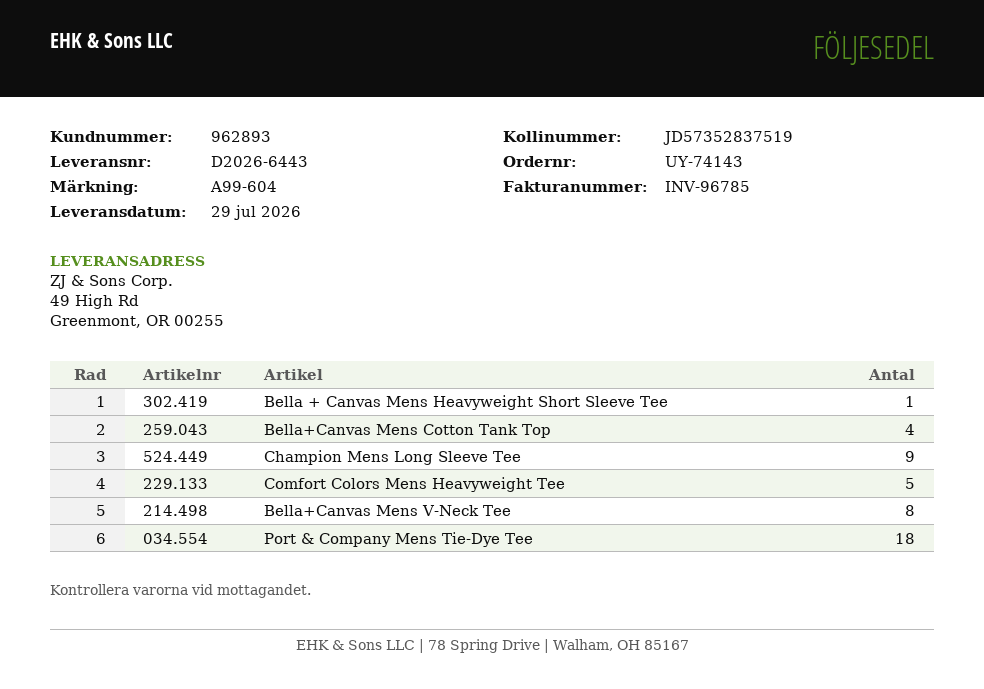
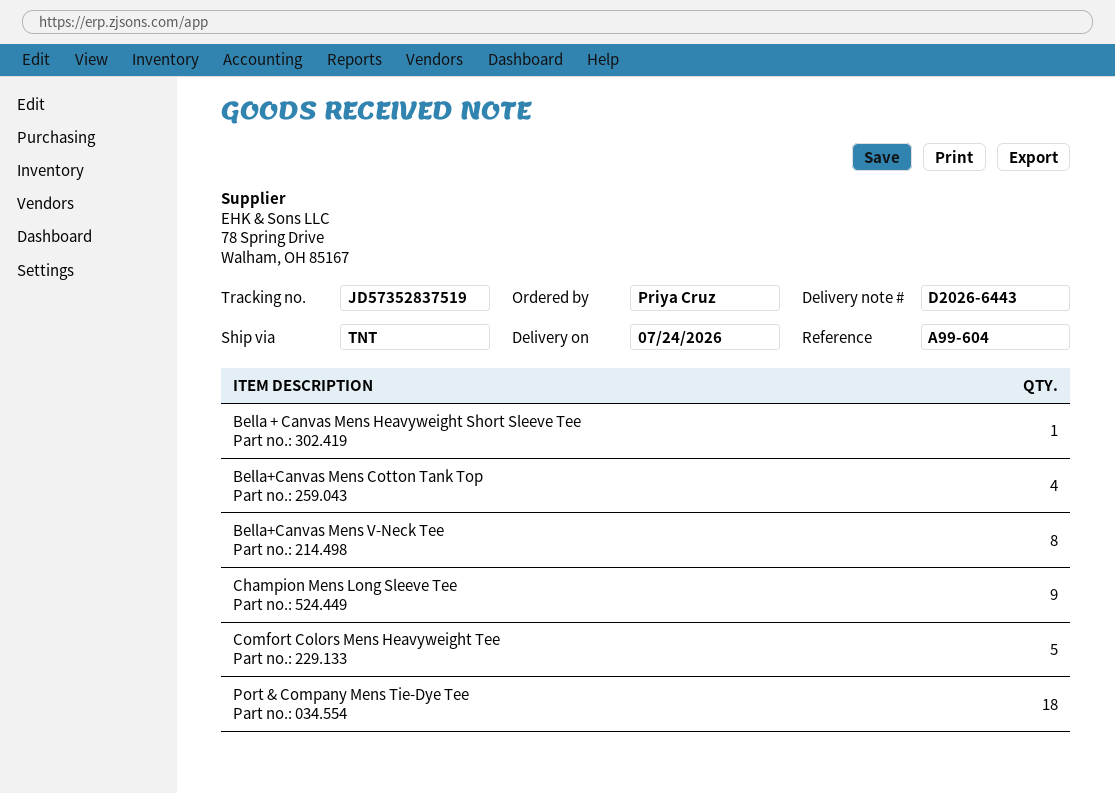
delivery date: 2026-07-29 -> 2026-07-24

